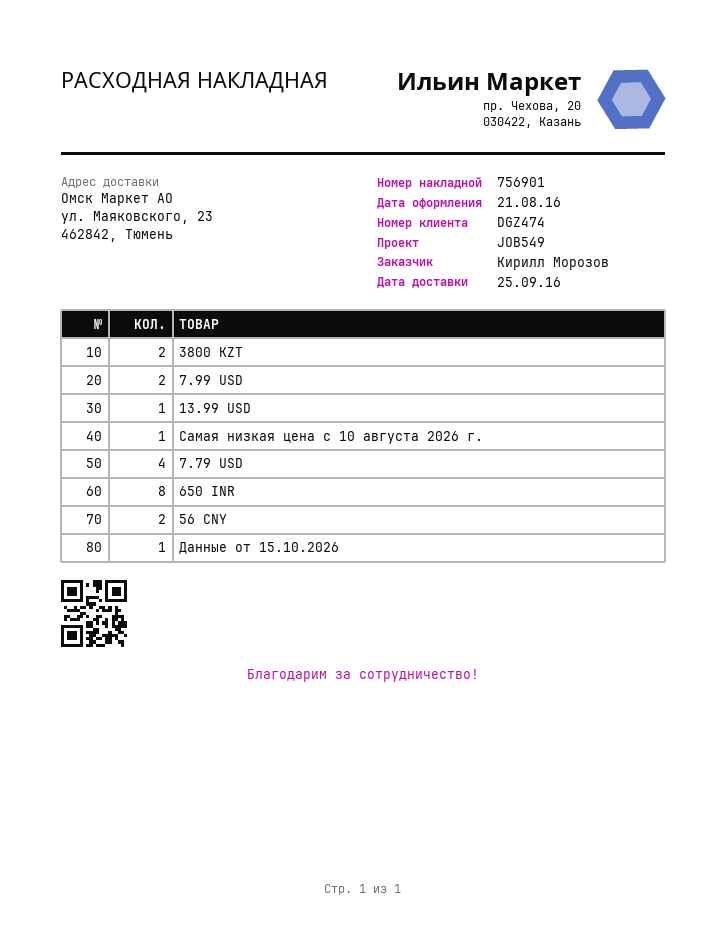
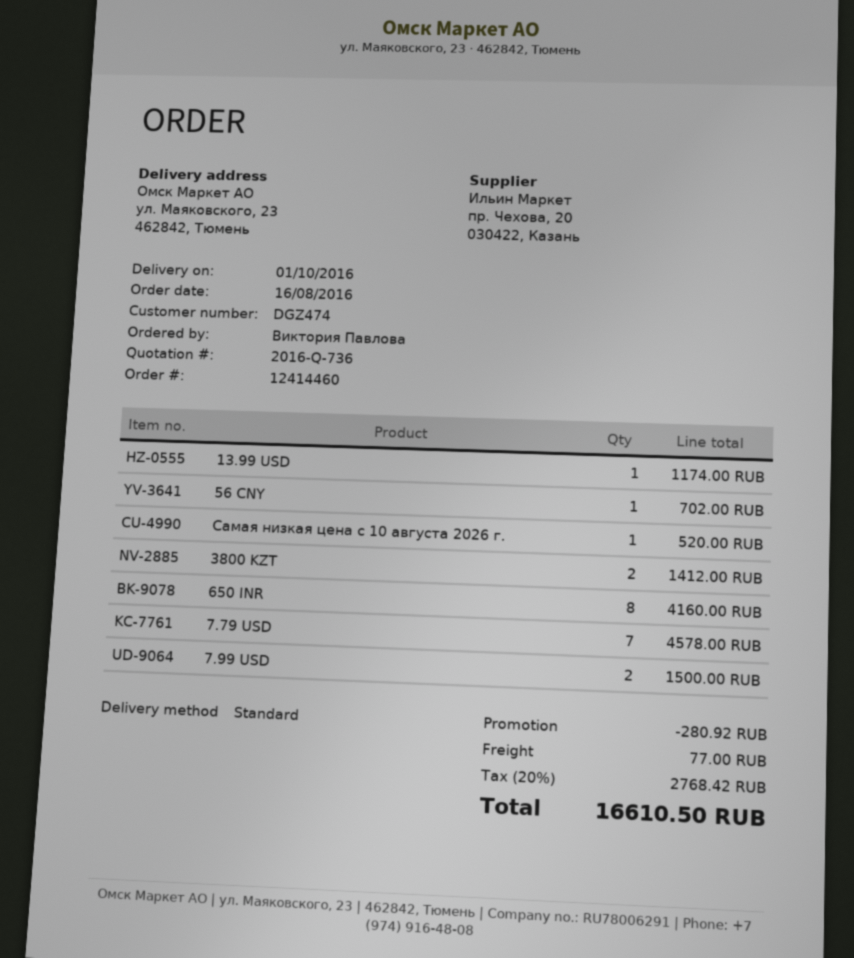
order date: 2016-08-21 -> 2016-08-16
delivery date: 2016-09-25 -> 2016-10-01
ordered by: Кирилл Морозов -> Виктория Павлова
7.79 USD: 4 -> 7
56 CNY: 2 -> 1
Данные от 15.10.2026: 1 -> none

